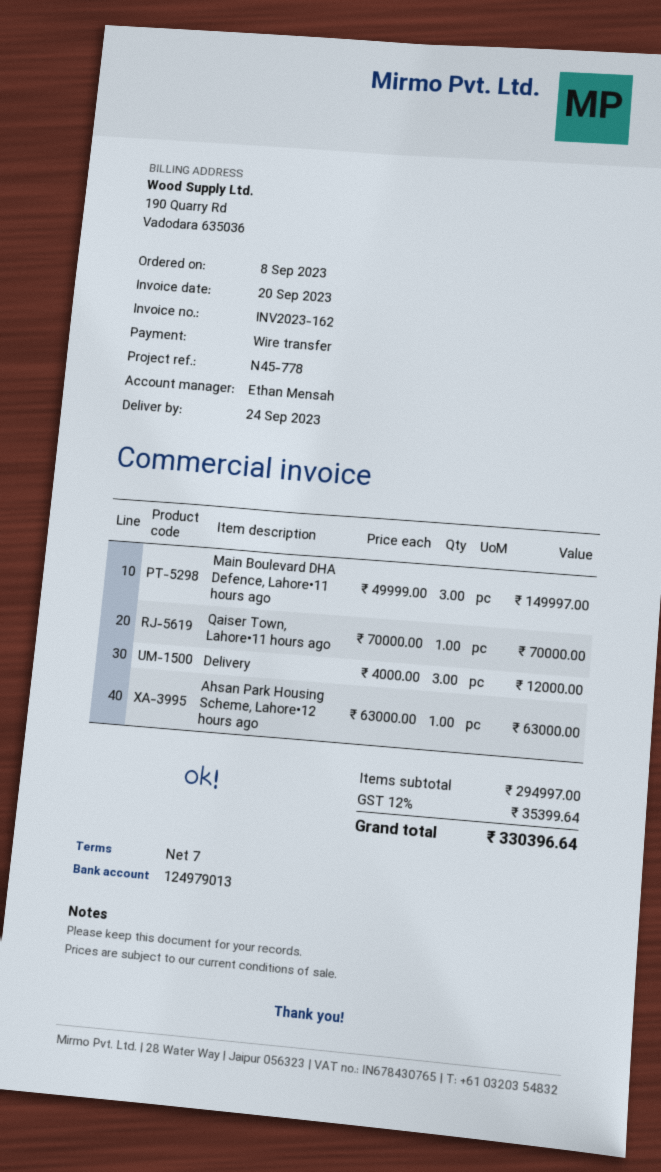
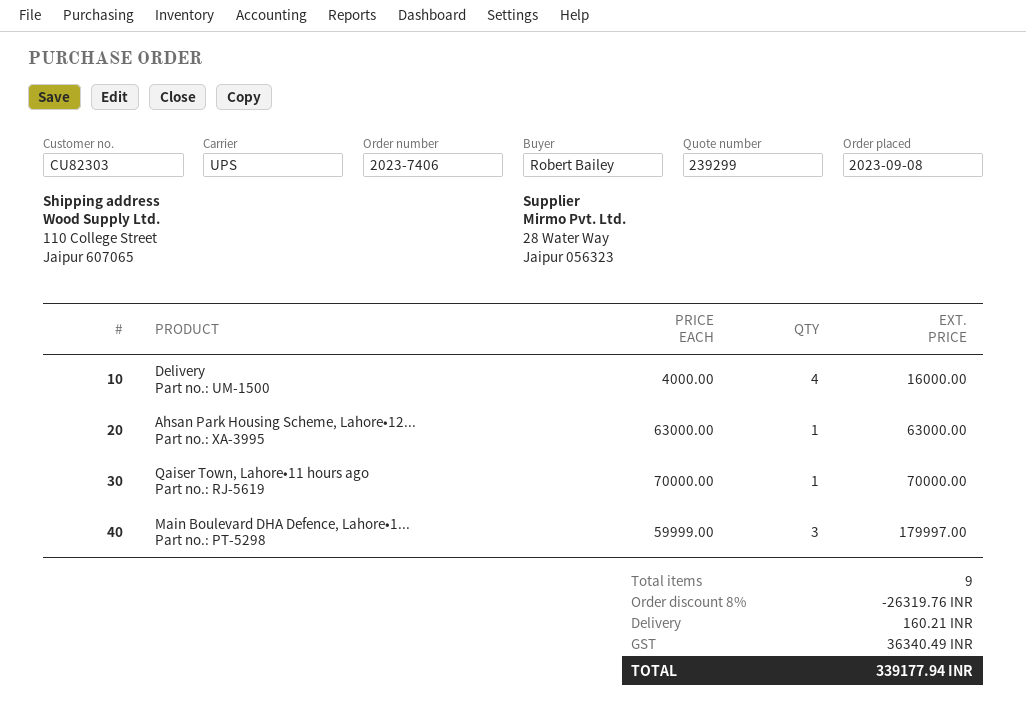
Main Boulevard DHA Defence, Lahore•11 hours ago: 3 x 49999.00 = 149997.00 -> 3 x 59999.00 = 179997.00
Delivery: 3 x 4000.00 = 12000.00 -> 4 x 4000.00 = 16000.00
discount: none -> 8% = 26319.76
shipping: none -> 160.21
tax: 35399.64 -> 36340.49
total: 330396.64 -> 339177.94

